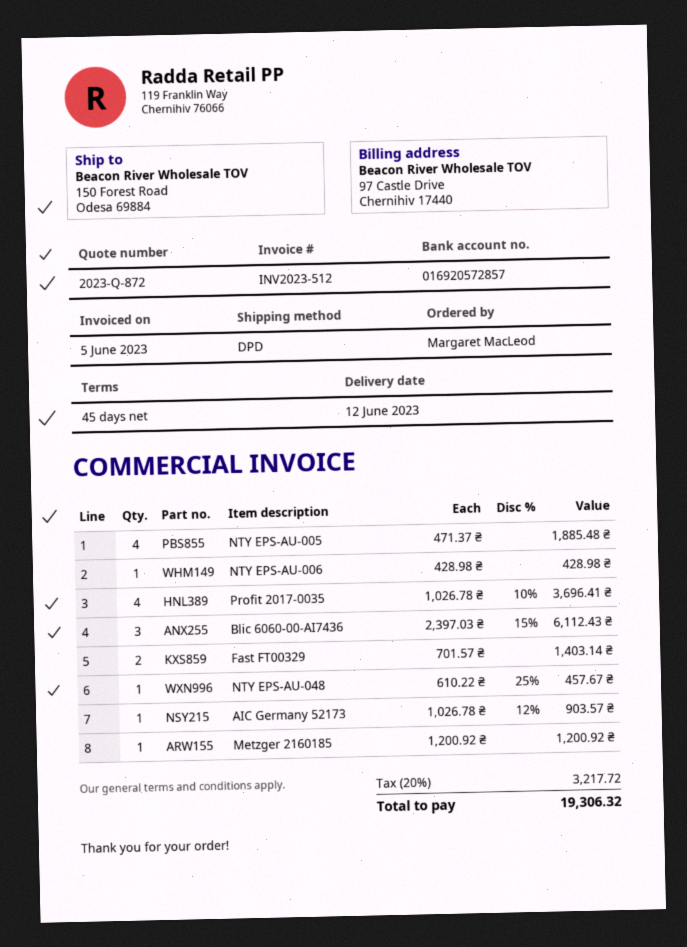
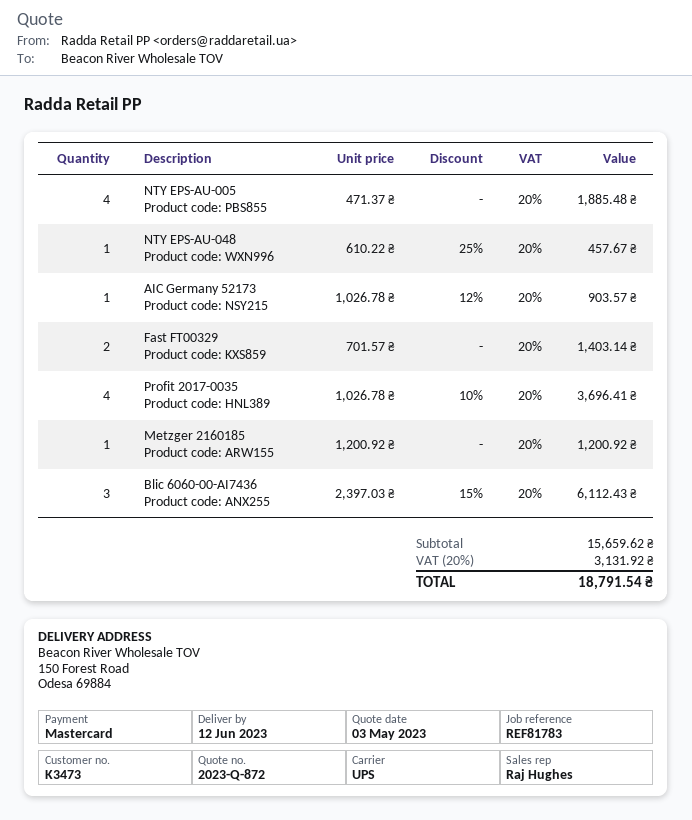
shipping method: DPD -> UPS
NTY EPS-AU-006: 1 x 428.98 = 428.98 -> none
tax: 20% = 3217.72 -> 20% = 3131.92
total: 19306.32 -> 18791.54

